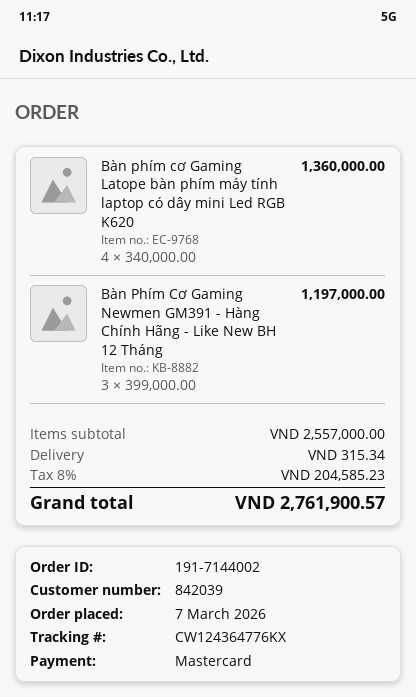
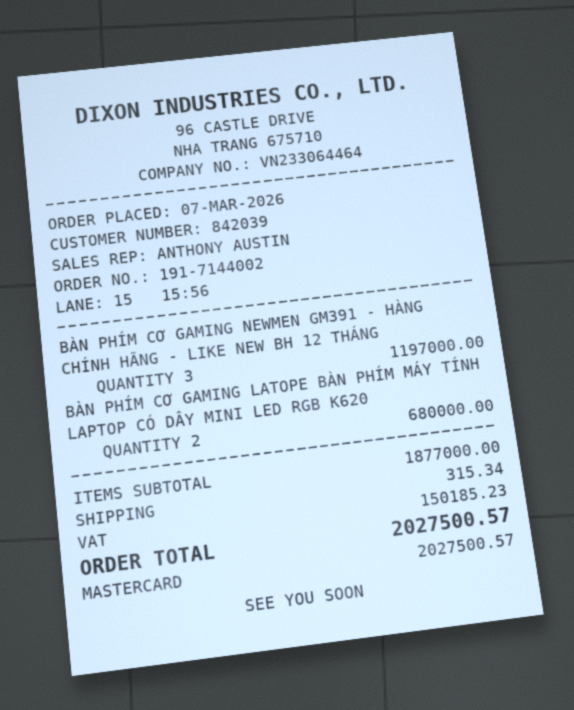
Bàn phím cơ Gaming Latope bàn phím máy tính laptop có dây mini Led RGB K620: 4 for 1360000.00 -> 2 for 680000.00
subtotal: 2557000.00 -> 1877000.00
tax: 204585.23 -> 150185.23
total: 2761900.57 -> 2027500.57

